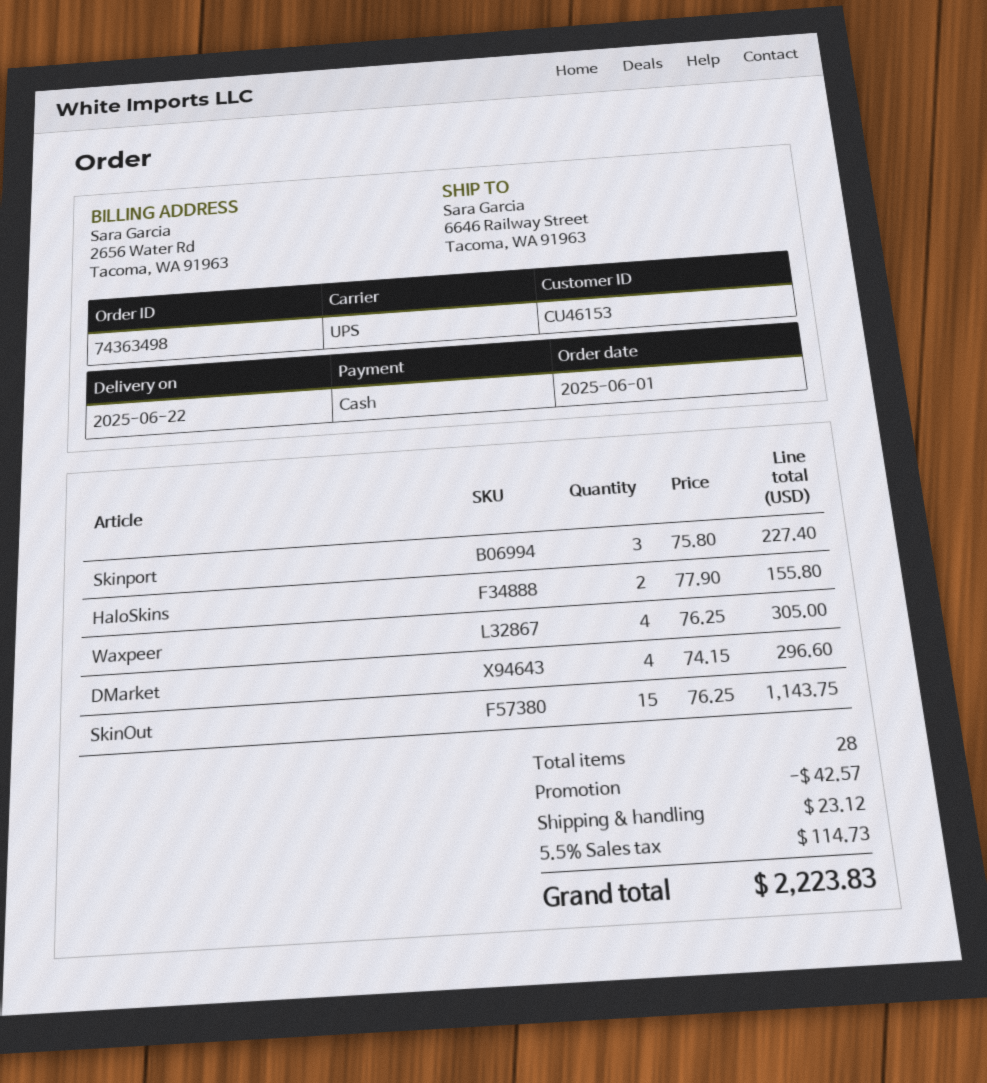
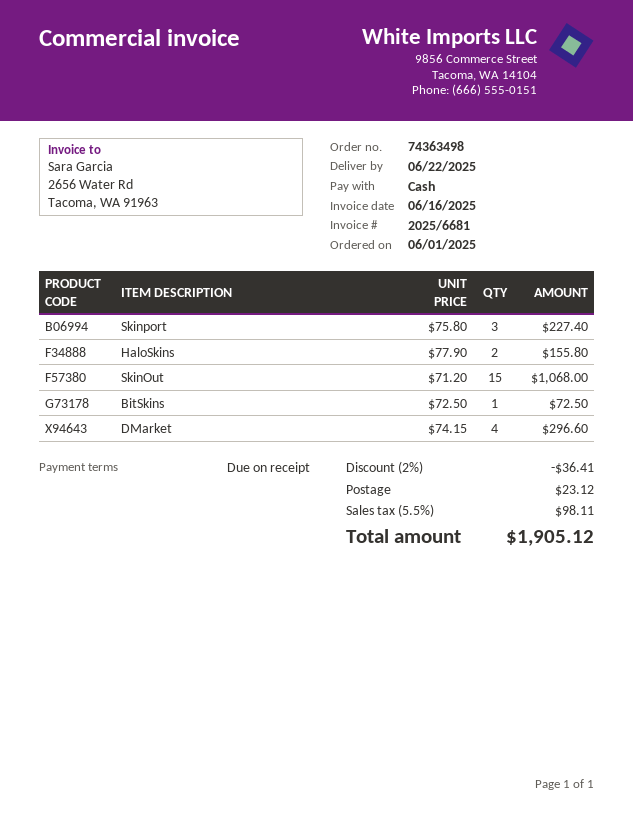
Waxpeer: 4 x 76.25 = 305.00 -> none
SkinOut: 15 x 76.25 = 1143.75 -> 15 x 71.20 = 1068.00
BitSkins: none -> 1 x 72.50 = 72.50
discount: 42.57 -> 36.41
tax: 5.5% = 114.73 -> 5.5% = 98.11
total: 2223.83 -> 1905.12

